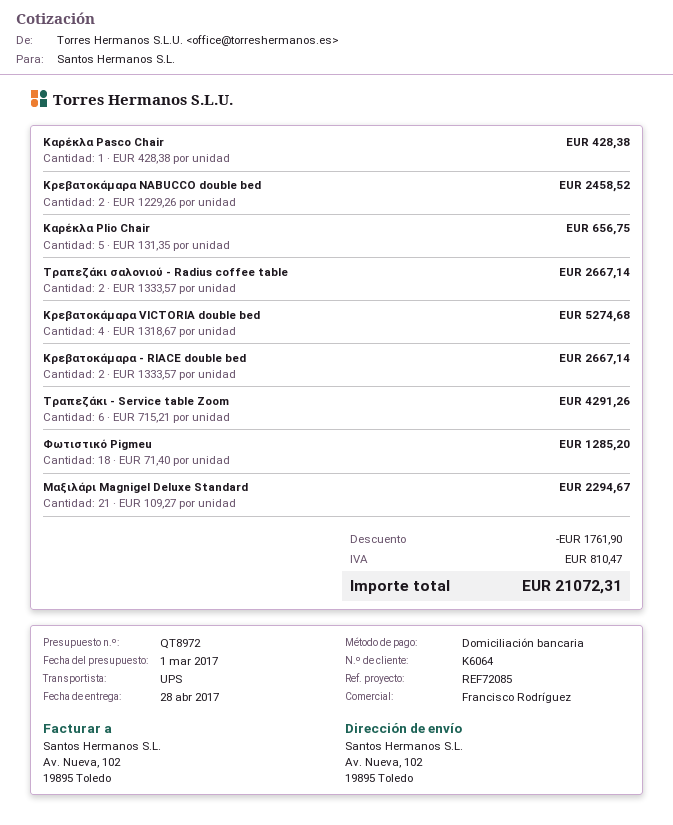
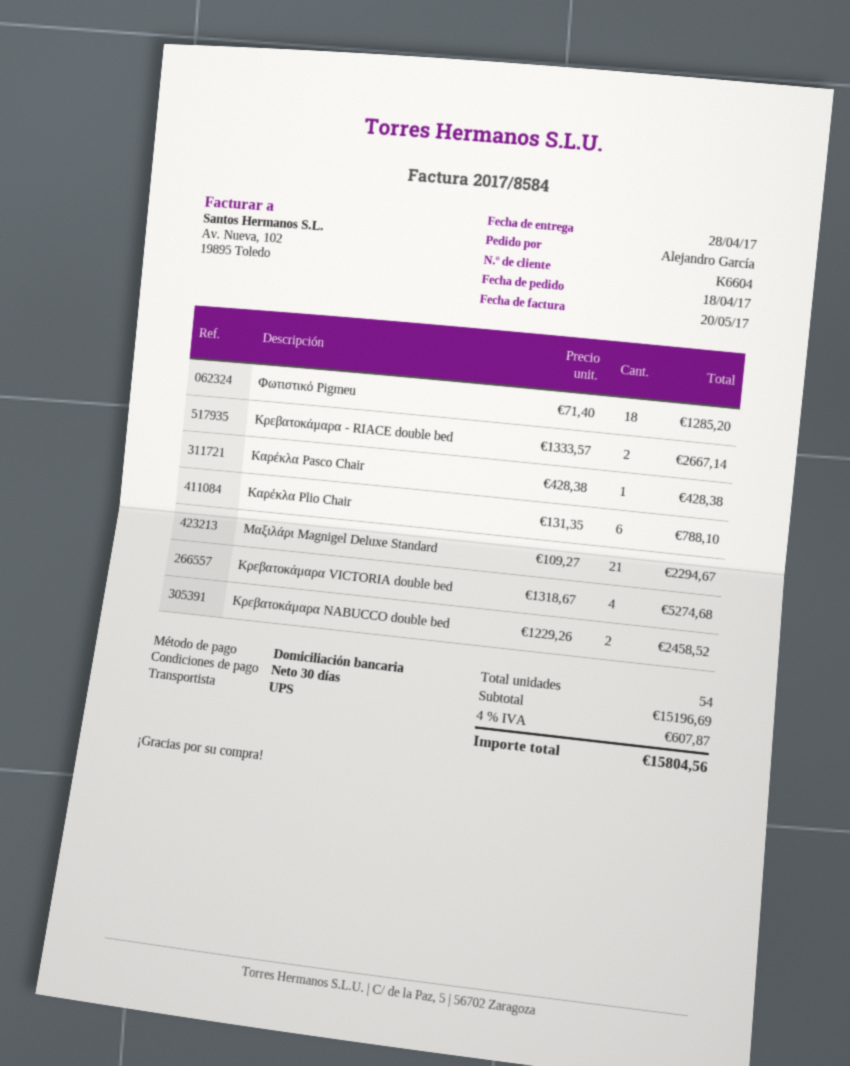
customer number: K6064 -> K6604
Καρέκλα Plio Chair: 5 x 131.35 = 656.75 -> 6 x 131.35 = 788.10
Τραπεζάκι σαλονιού - Radius coffee table: 2 x 1333.57 = 2667.14 -> none
Τραπεζάκι - Service table Zoom: 6 x 715.21 = 4291.26 -> none
discount: 1761.90 -> none
tax: 810.47 -> 607.87
total: 21072.31 -> 15804.56

